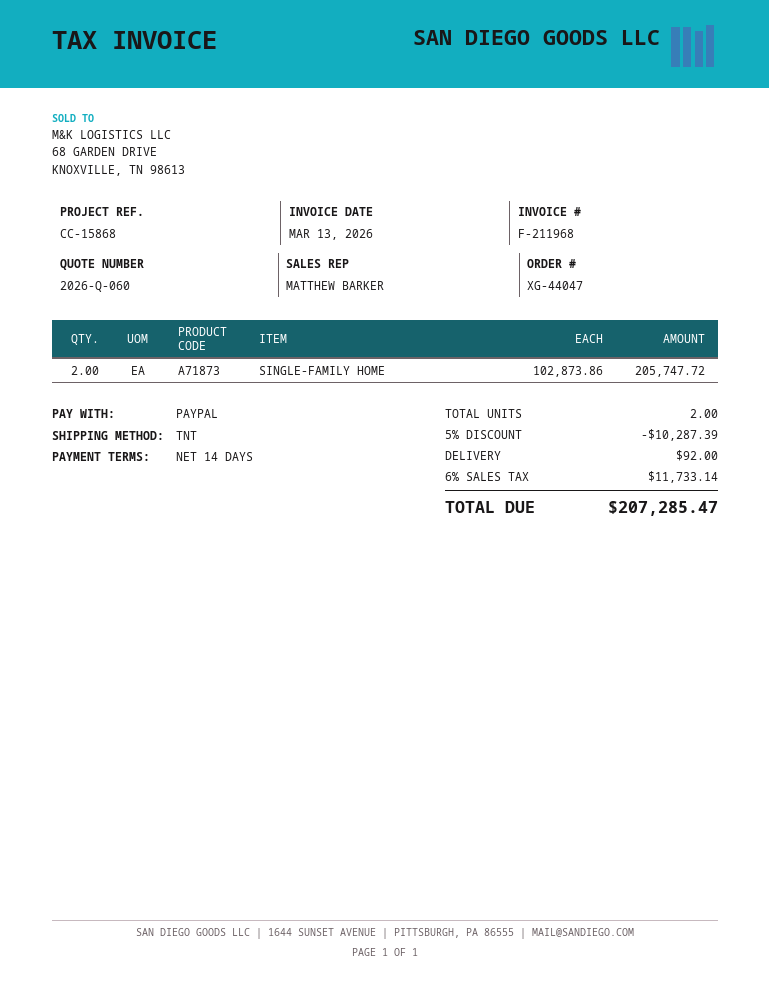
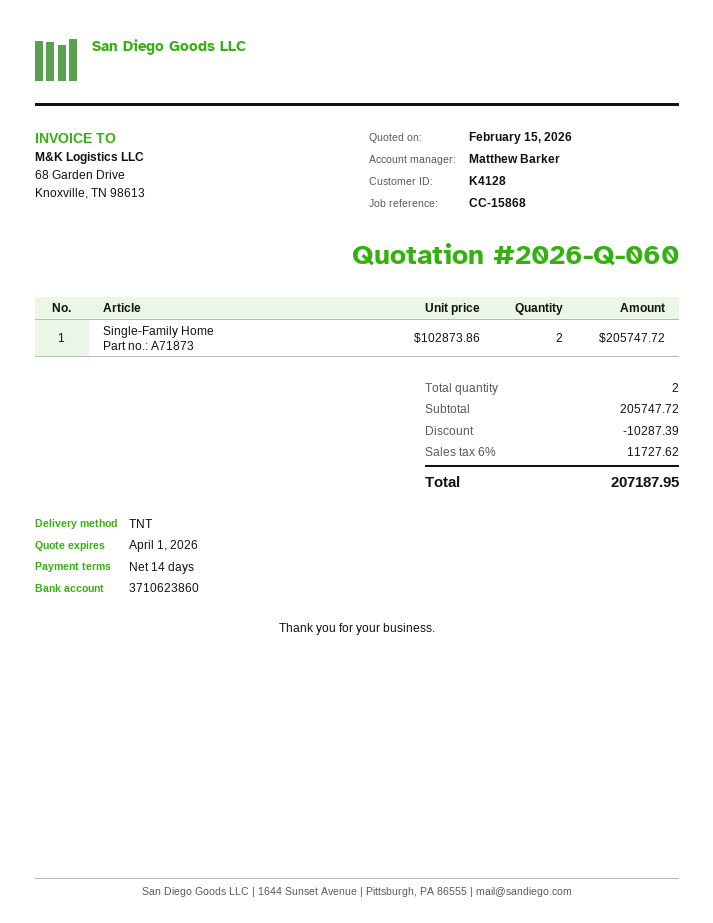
shipping: 92.00 -> none
tax: 6% = 11733.14 -> 6% = 11727.62
total: 207285.47 -> 207187.95

